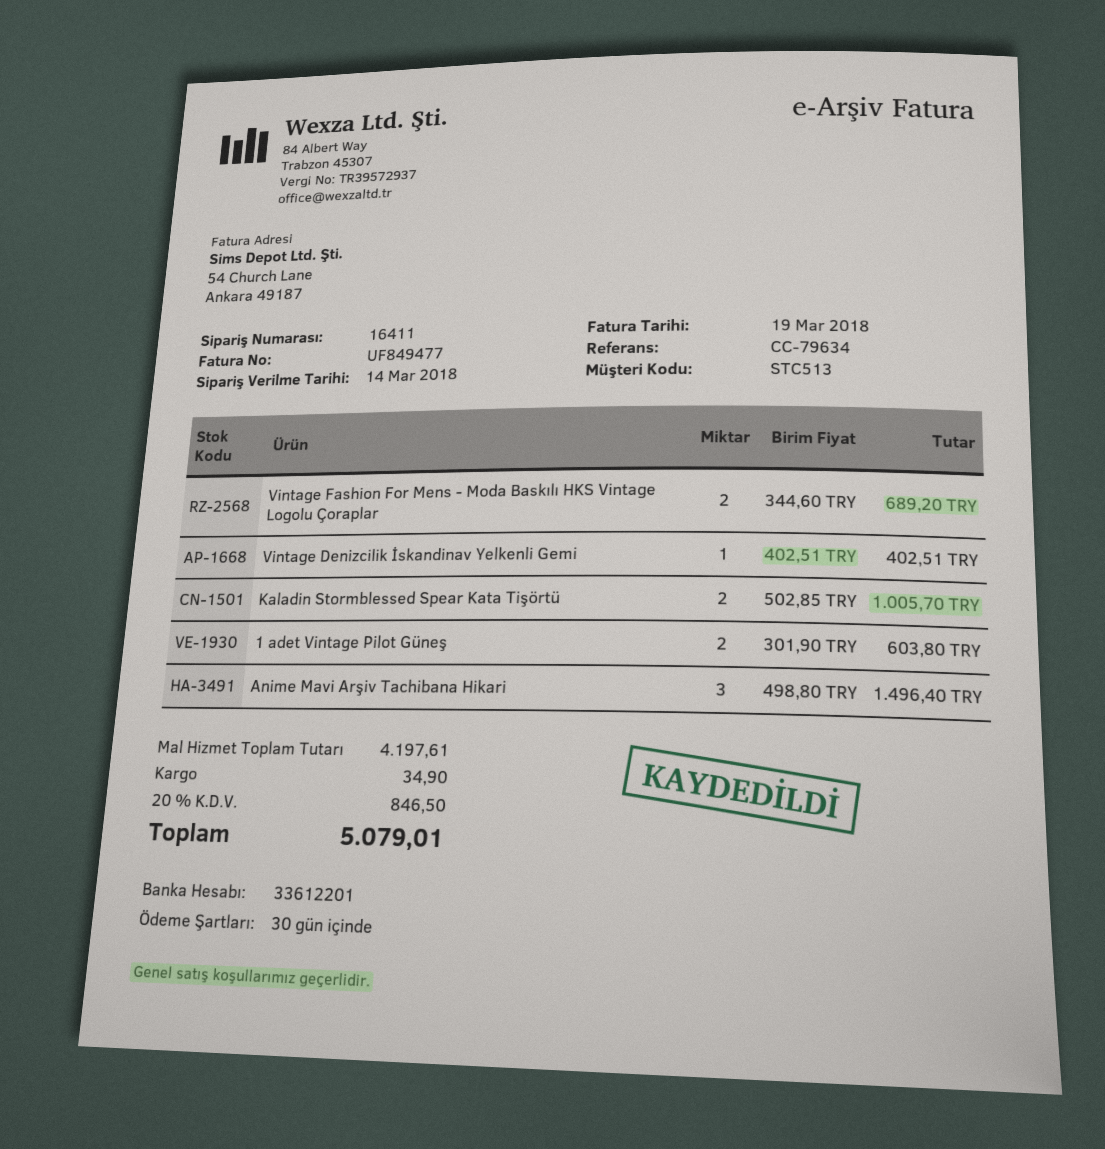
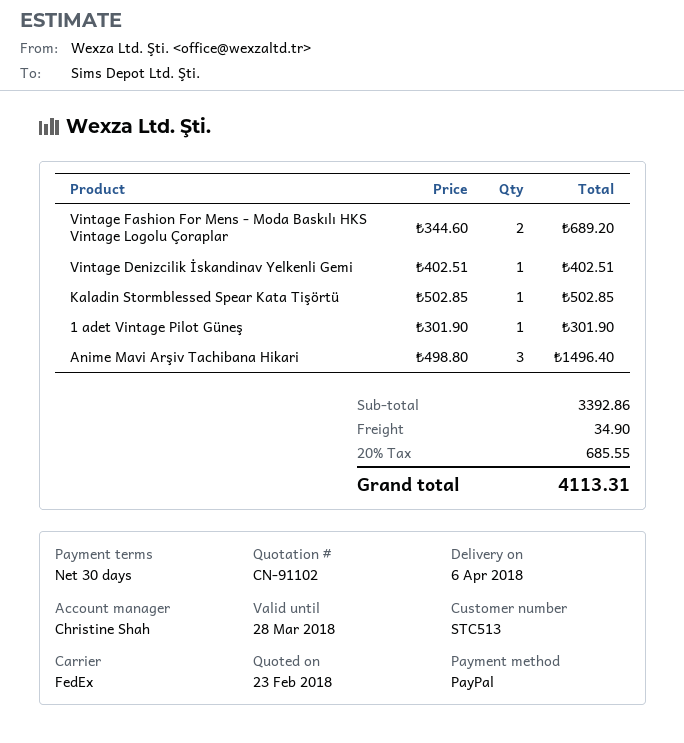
Kaladin Stormblessed Spear Kata Tişörtü: 2 x 502.85 = 1005.70 -> 1 x 502.85 = 502.85
1 adet Vintage Pilot Güneş: 2 x 301.90 = 603.80 -> 1 x 301.90 = 301.90
subtotal: 4197.61 -> 3392.86
tax: 20% = 846.50 -> 20% = 685.55
total: 5079.01 -> 4113.31

